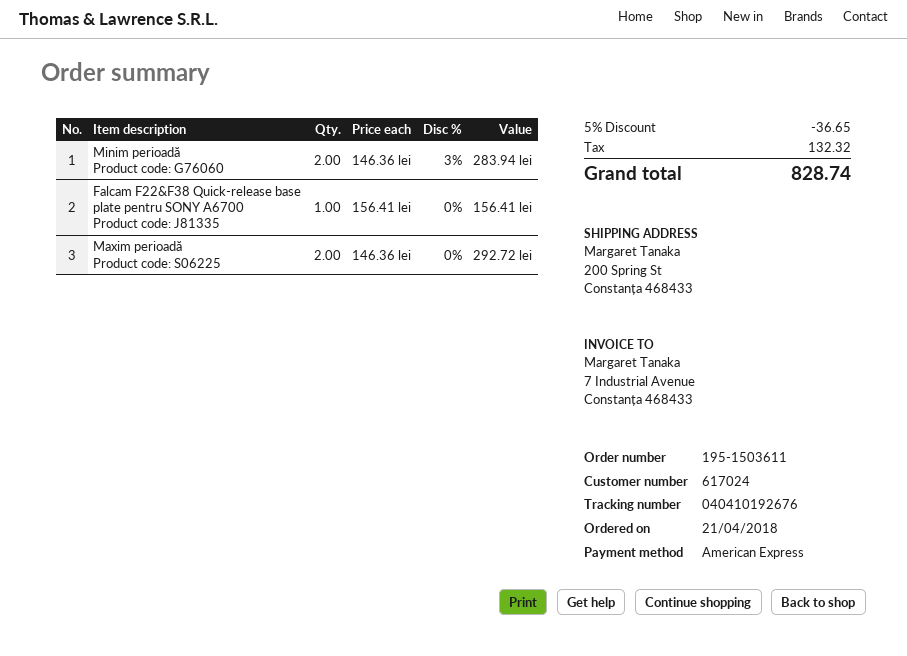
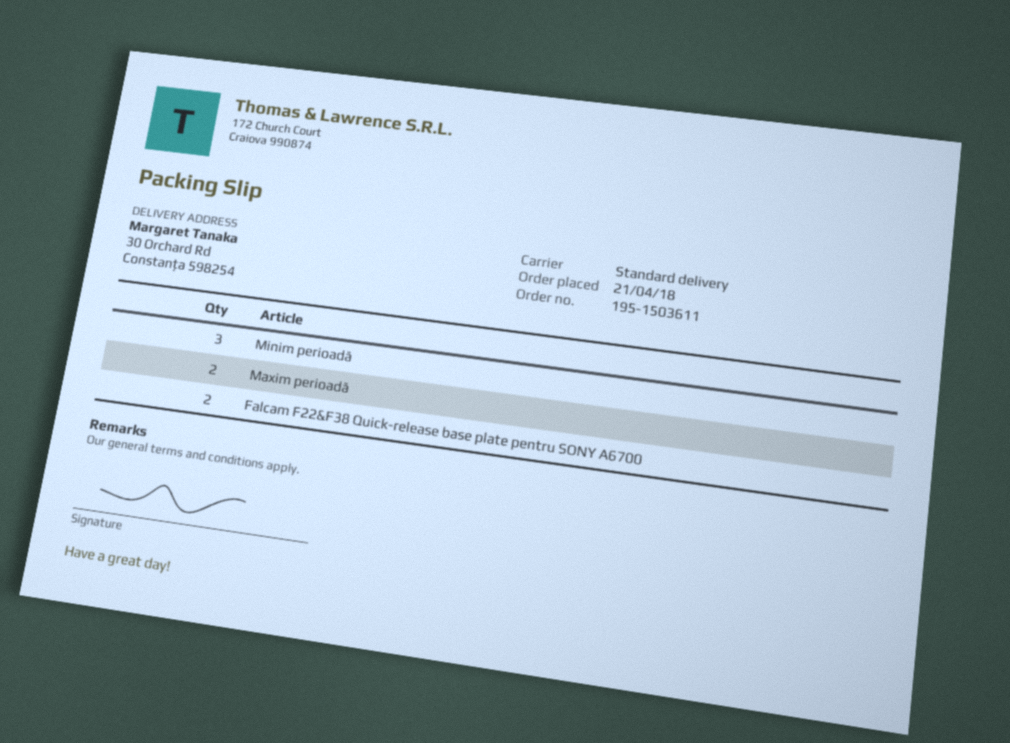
ship to: 200 Spring St, Constanța 468433 -> 30 Orchard Rd, Constanța 598254
Minim perioadă: 2 -> 3
Falcam F22&F38 Quick-release base plate pentru SONY A6700: 1 -> 2

